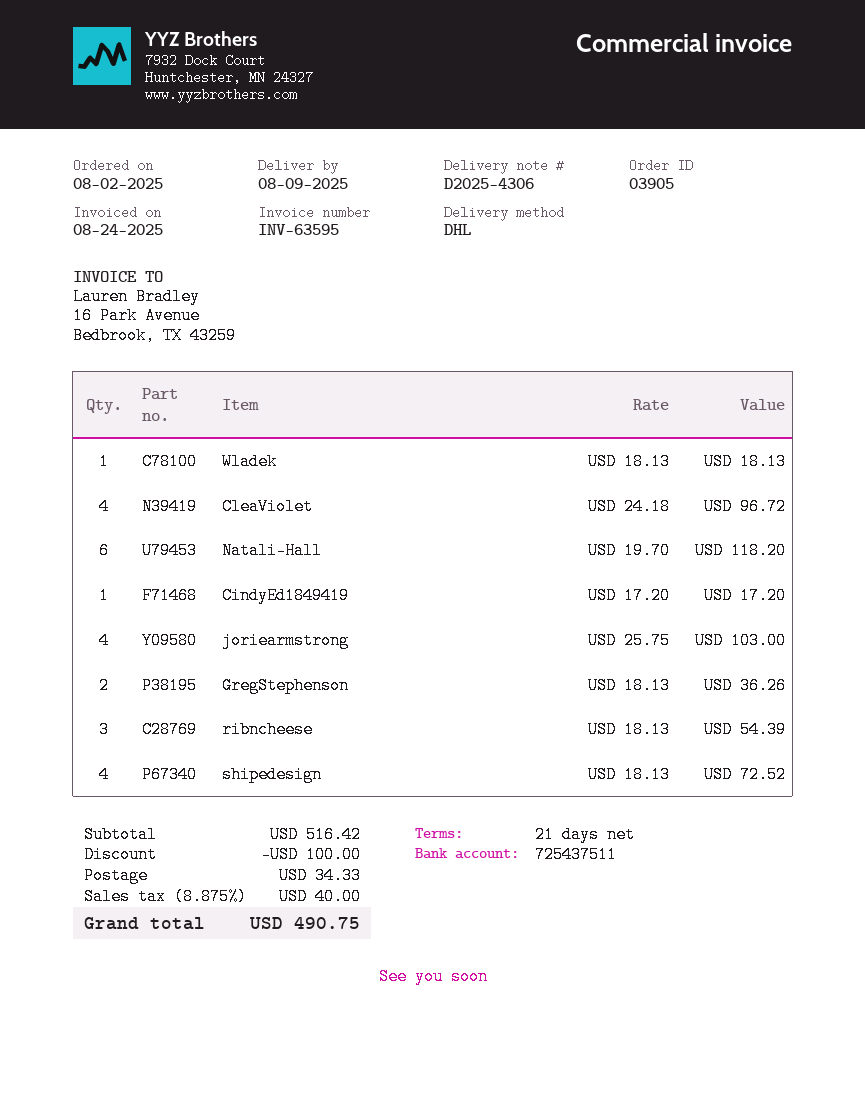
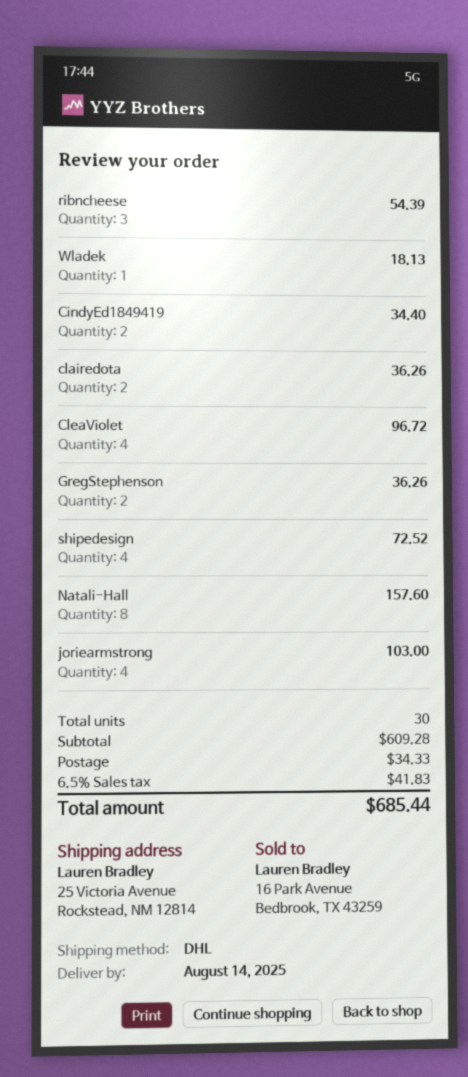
delivery date: 2025-08-09 -> 2025-08-14
Natali-Hall: 6 for 118.20 -> 8 for 157.60
CindyEd1849419: 1 for 17.20 -> 2 for 34.40
clairedota: none -> 2 for 36.26
subtotal: 516.42 -> 609.28
discount: 100.00 -> none
tax: 8.875% = 40.00 -> 6.5% = 41.83
total: 490.75 -> 685.44

